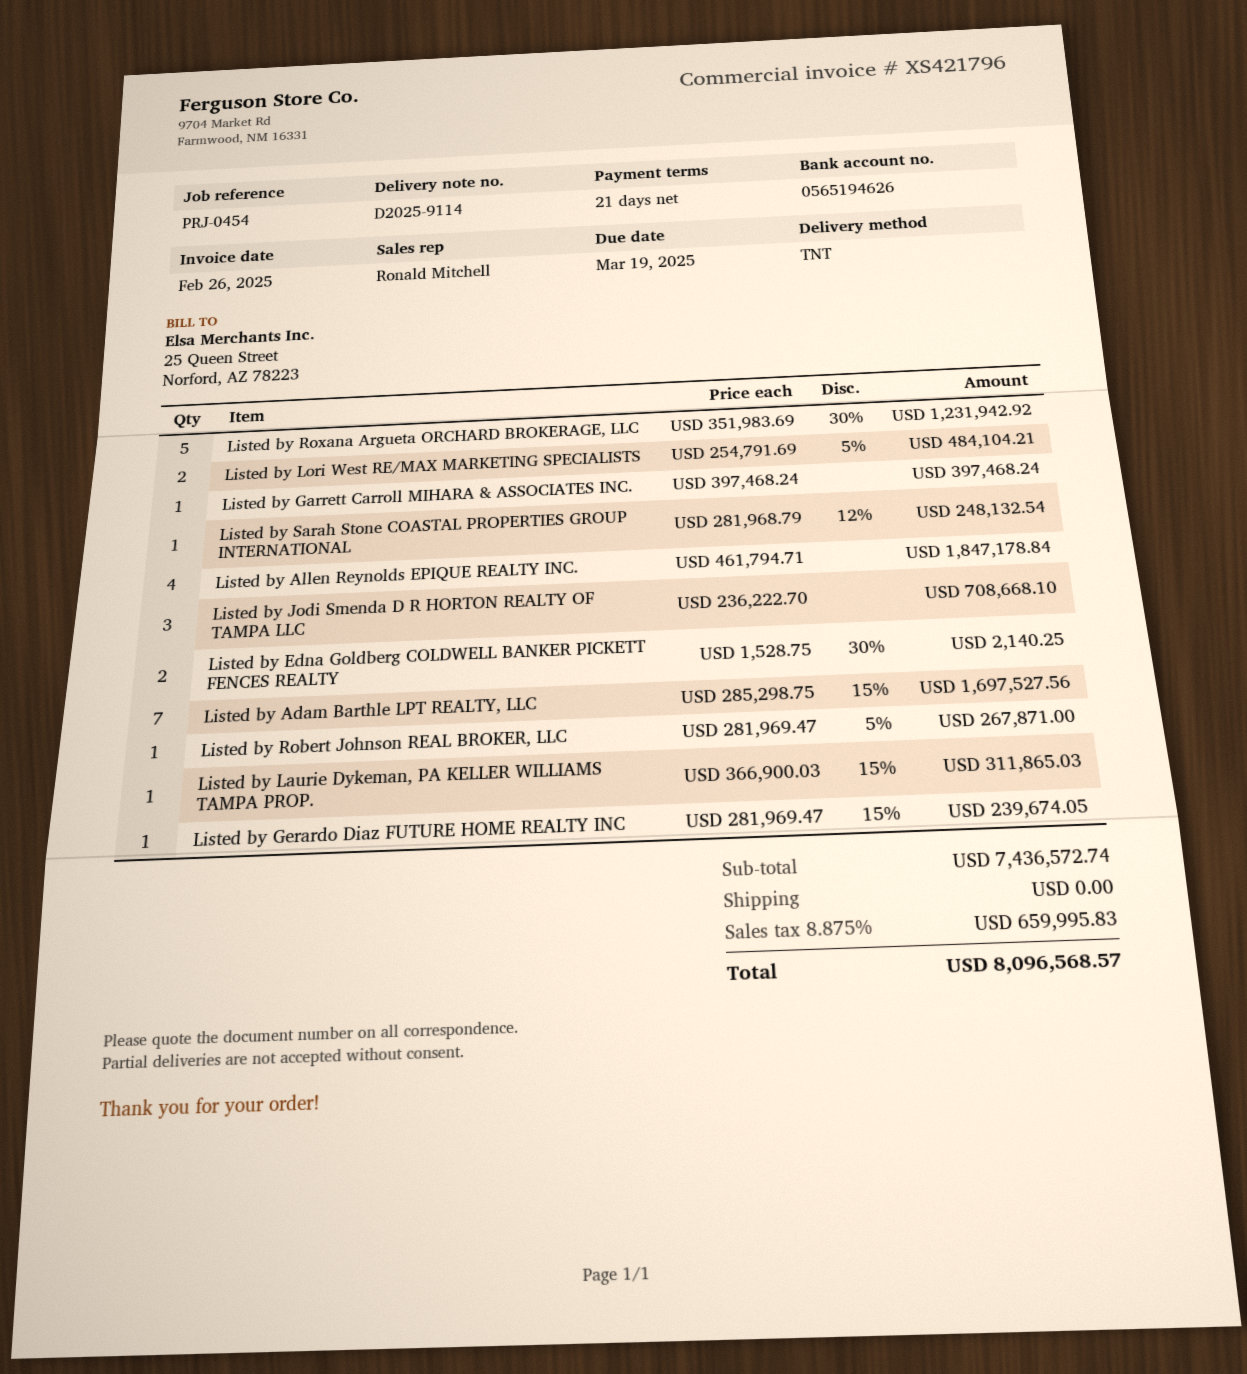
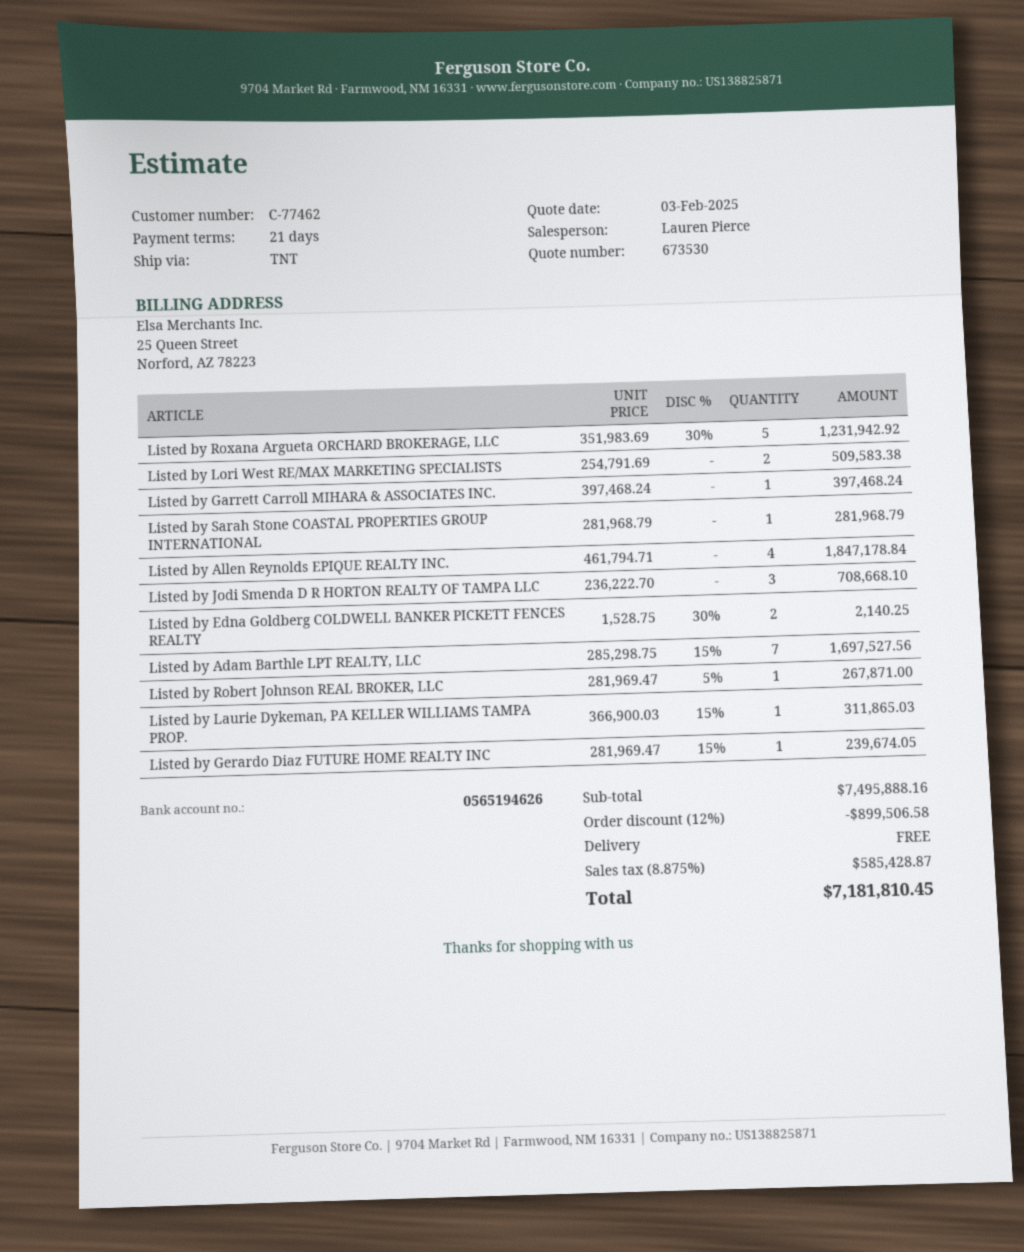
sales rep: Ronald Mitchell -> Lauren Pierce
Listed by Lori West RE/MAX MARKETING SPECIALISTS: 2 x 254791.69 - 5% = 484104.21 -> 2 x 254791.69 = 509583.38
Listed by Sarah Stone COASTAL PROPERTIES GROUP INTERNATIONAL: 1 x 281968.79 - 12% = 248132.54 -> 1 x 281968.79 = 281968.79
subtotal: 7436572.74 -> 7495888.16
discount: none -> 12% = 899506.58
tax: 8.875% = 659995.83 -> 8.875% = 585428.87
total: 8096568.57 -> 7181810.45

